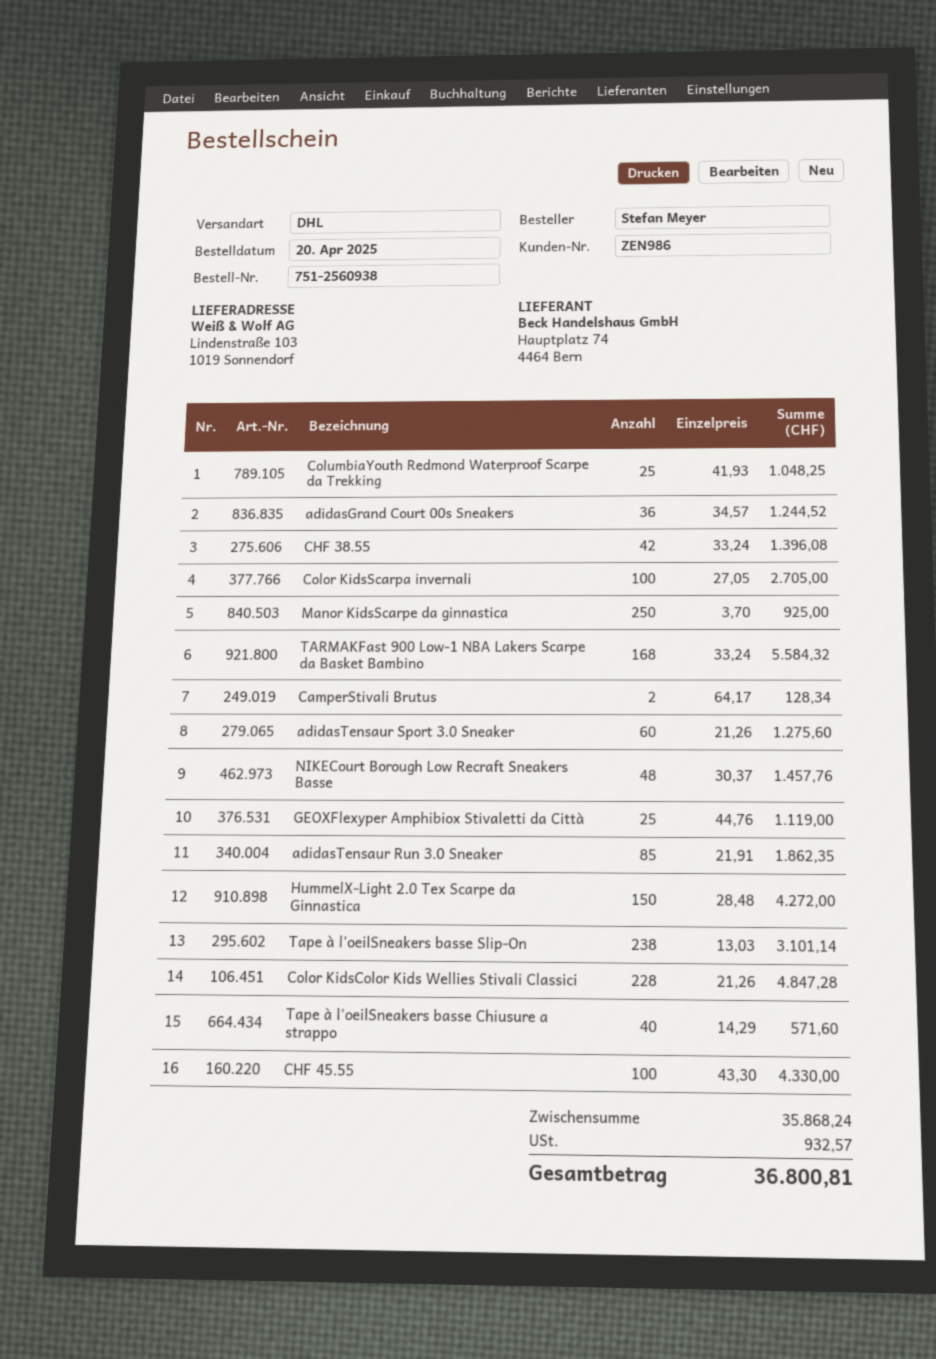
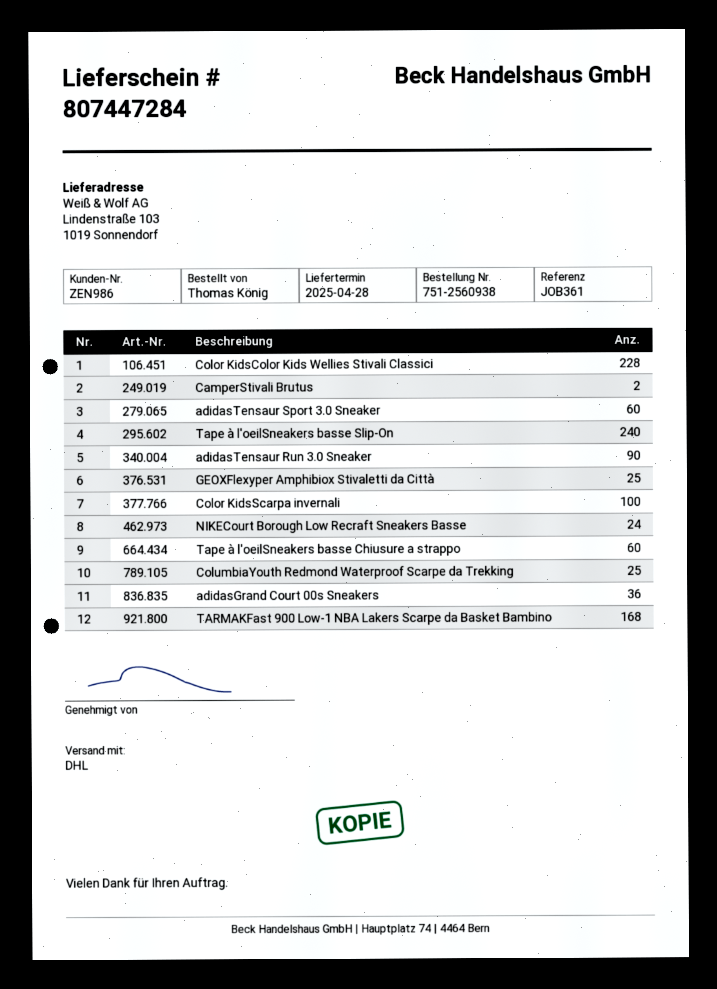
ordered by: Stefan Meyer -> Thomas König
CHF 38.55: 42 -> none
Manor KidsScarpe da ginnastica: 250 -> none
NIKECourt Borough Low Recraft Sneakers Basse: 48 -> 24
adidasTensaur Run 3.0 Sneaker: 85 -> 90
HummelX-Light 2.0 Tex Scarpe da Ginnastica: 150 -> none
Tape à l'oeilSneakers basse Slip-On: 238 -> 240
Tape à l'oeilSneakers basse Chiusure a strappo: 40 -> 60
CHF 45.55: 100 -> none

